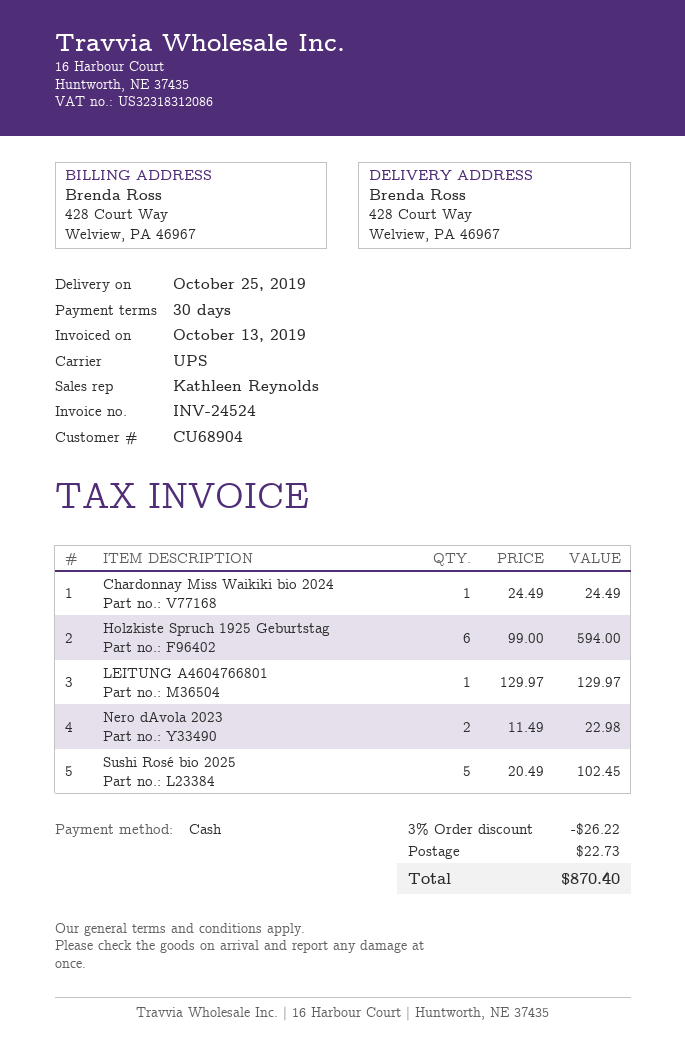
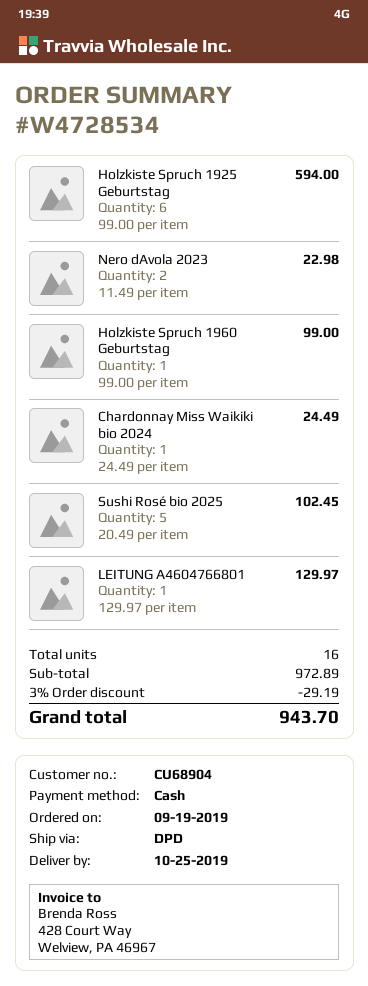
shipping method: UPS -> DPD
Holzkiste Spruch 1960 Geburtstag: none -> 1 x 99.00 = 99.00
discount: 3% = 26.22 -> 3% = 29.19
shipping: 22.73 -> none
total: 870.40 -> 943.70

